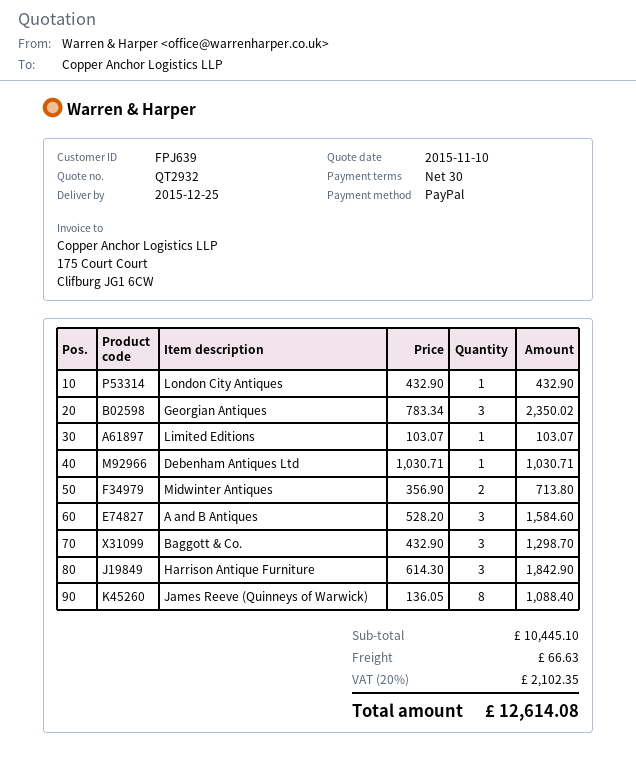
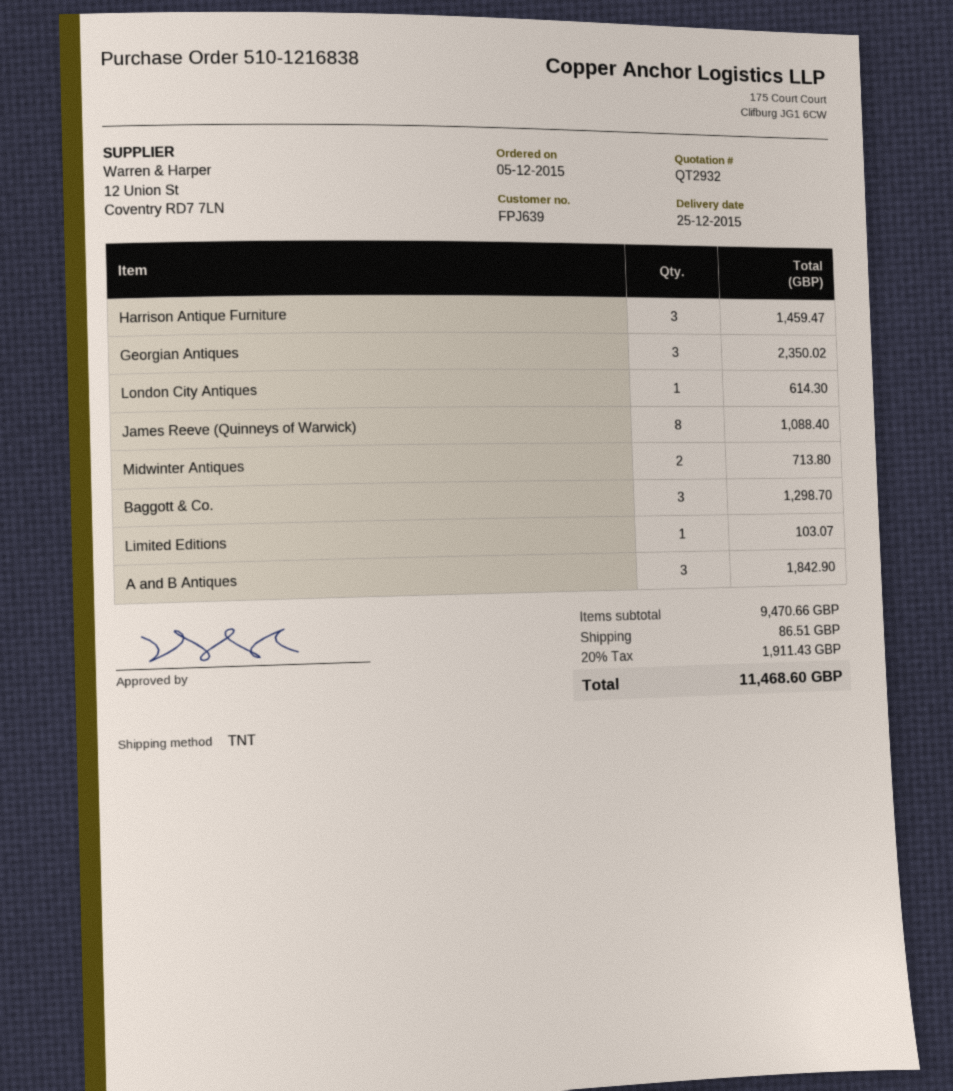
London City Antiques: 1 for 432.90 -> 1 for 614.30
Debenham Antiques Ltd: 1 for 1030.71 -> none
A and B Antiques: 3 for 1584.60 -> 3 for 1842.90
Harrison Antique Furniture: 3 for 1842.90 -> 3 for 1459.47
subtotal: 10445.10 -> 9470.66
shipping: 66.63 -> 86.51
tax: 20% = 2102.35 -> 20% = 1911.43
total: 12614.08 -> 11468.60

